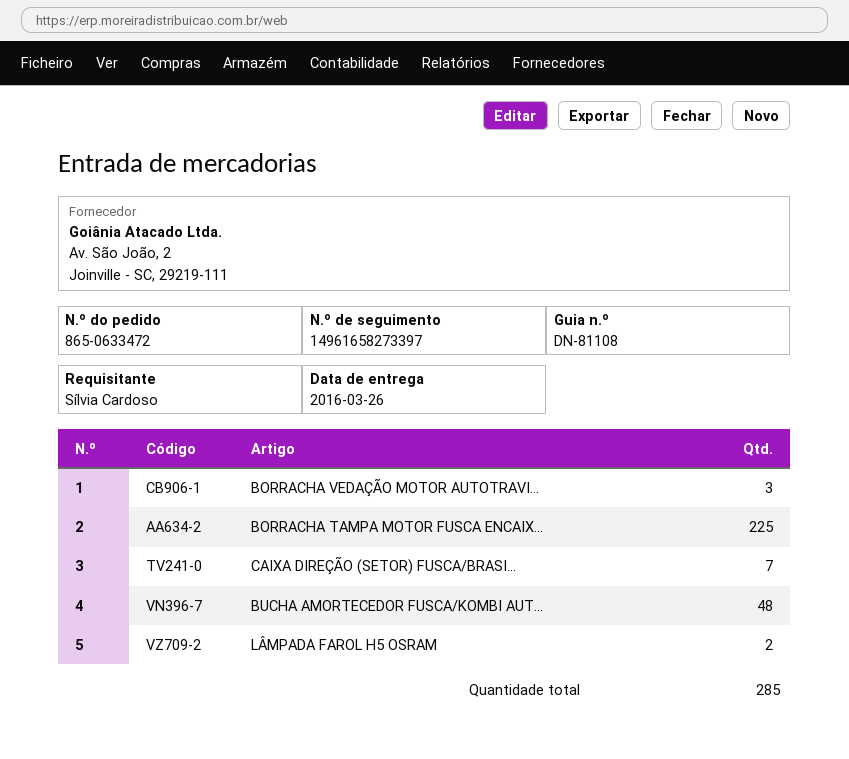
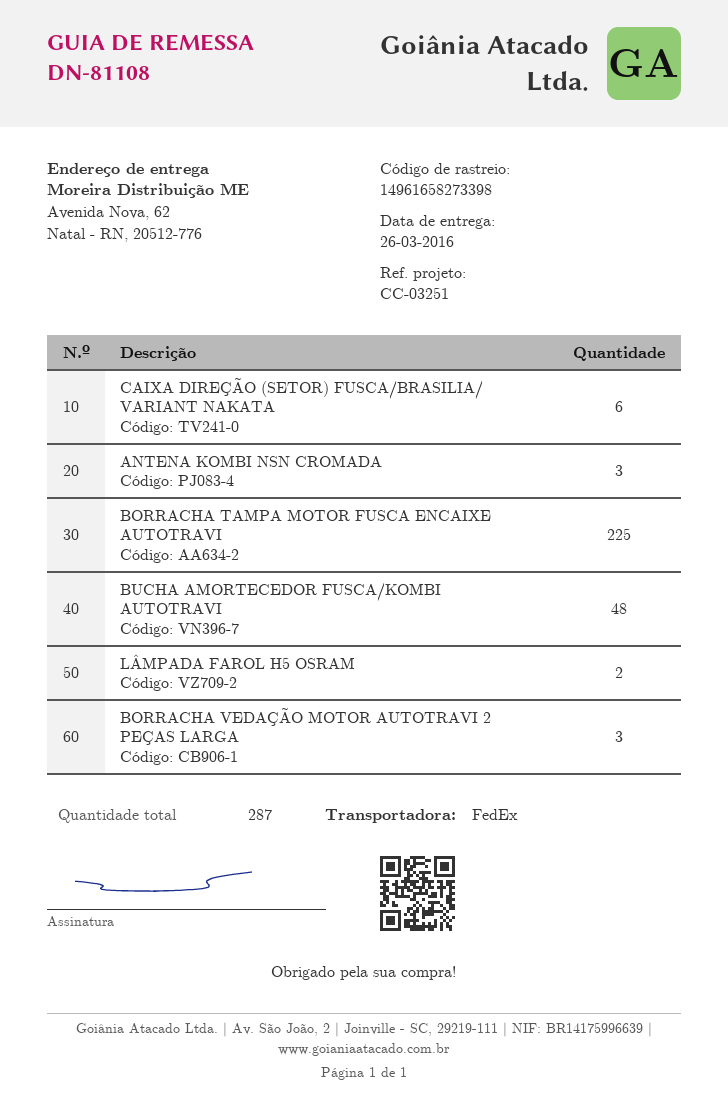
tracking number: 14961658273397 -> 14961658273398
CAIXA DIREÇÃO (SETOR) FUSCA/BRASI...: 7 -> 6
ANTENA KOMBI NSN CROMADA: none -> 3
total quantity: 285 -> 287

